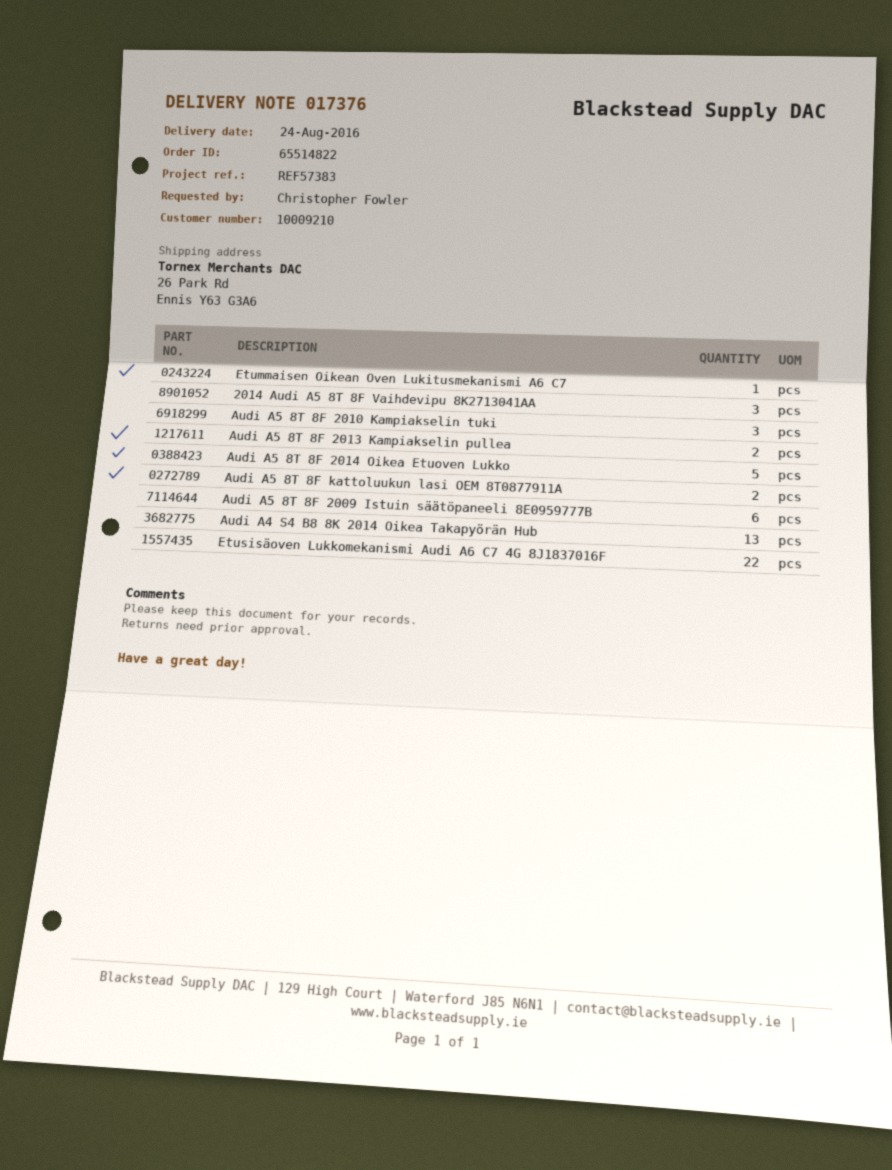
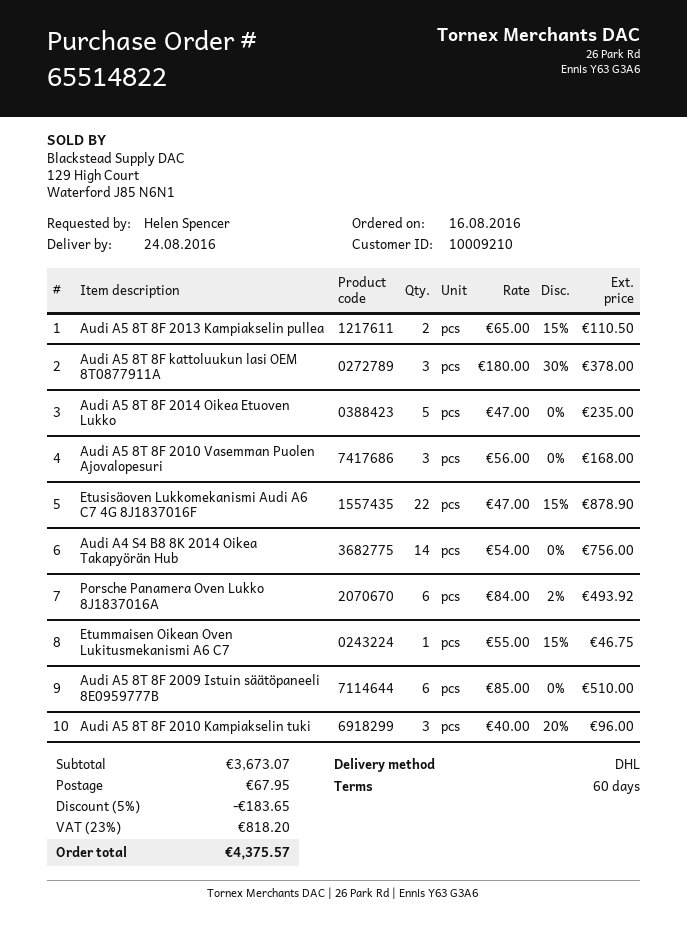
ordered by: Christopher Fowler -> Helen Spencer
2014 Audi A5 8T 8F Vaihdevipu 8K2713041AA: 3 -> none
Audi A5 8T 8F kattoluukun lasi OEM 8T0877911A: 2 -> 3
Audi A4 S4 B8 8K 2014 Oikea Takapyörän Hub: 13 -> 14
Audi A5 8T 8F 2010 Vasemman Puolen Ajovalopesuri: none -> 3
Porsche Panamera Oven Lukko 8J1837016A: none -> 6

